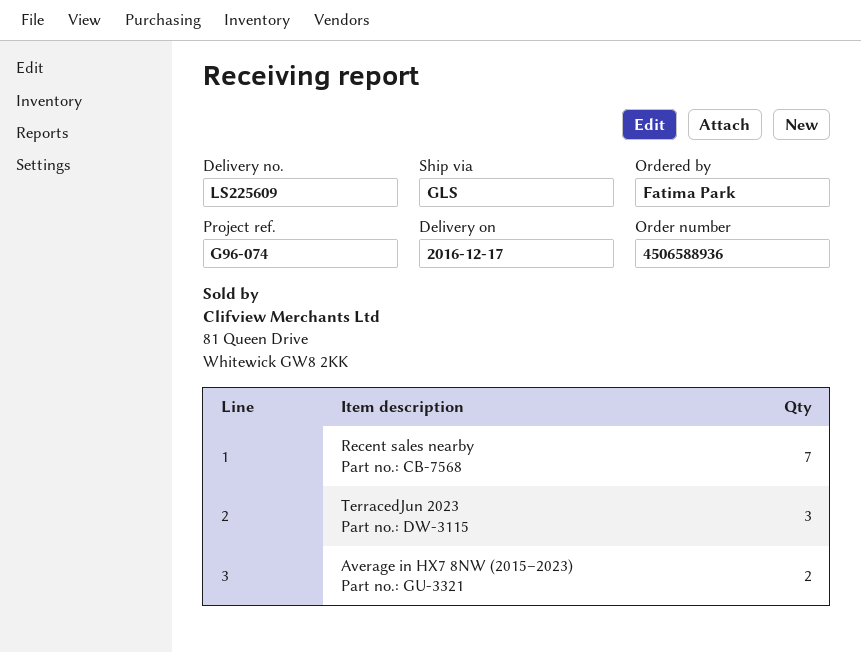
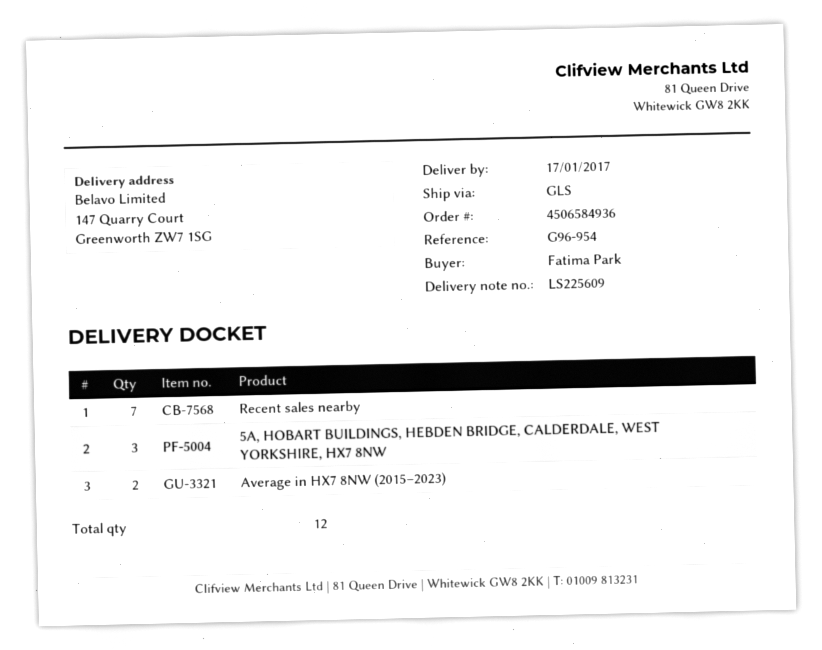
order number: 4506588936 -> 4506584936
delivery date: 2016-12-17 -> 2017-01-17
reference: G96-074 -> G96-954
TerracedJun 2023: 3 -> none
5A, HOBART BUILDINGS, HEBDEN BRIDGE, CALDERDALE, WEST YORKSHIRE, HX7 8NW: none -> 3

